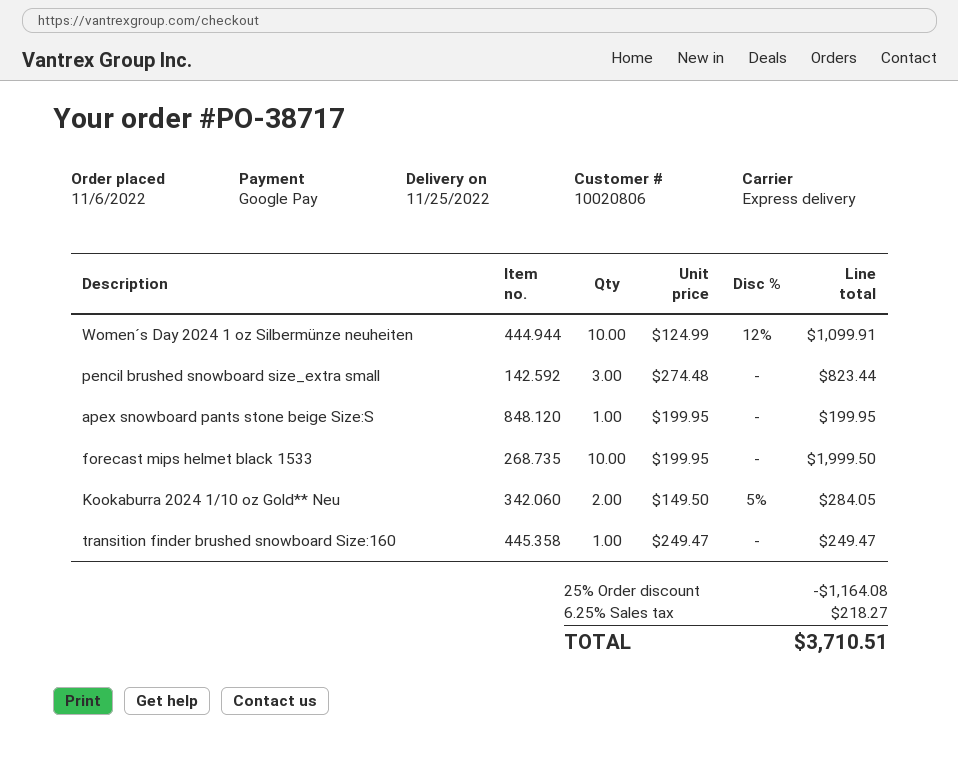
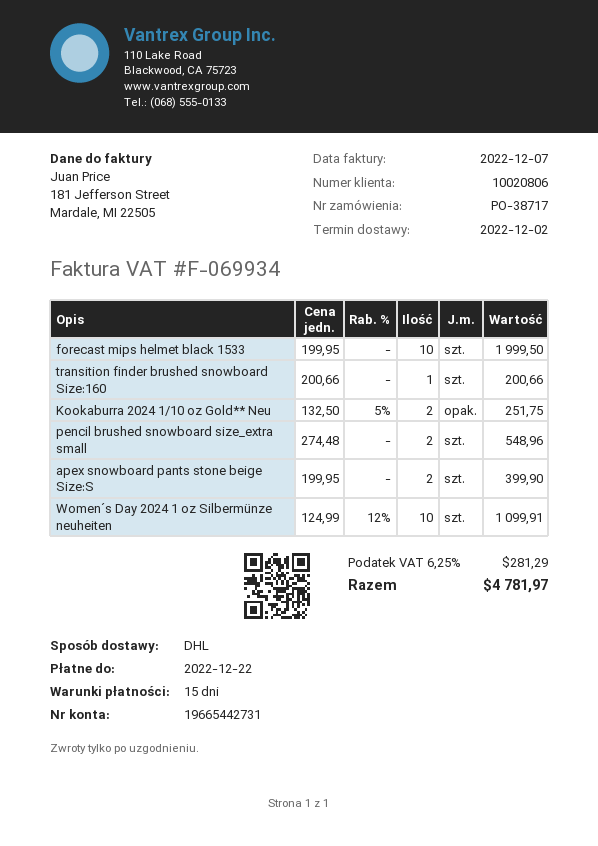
delivery date: 2022-11-25 -> 2022-12-02
shipping method: express -> DHL
pencil brushed snowboard size_extra small: 3 x 274.48 = 823.44 -> 2 x 274.48 = 548.96
apex snowboard pants stone beige Size:S: 1 x 199.95 = 199.95 -> 2 x 199.95 = 399.90
Kookaburra 2024 1/10 oz Gold** Neu: 2 x 149.50 - 5% = 284.05 -> 2 x 132.50 - 5% = 251.75
transition finder brushed snowboard Size:160: 1 x 249.47 = 249.47 -> 1 x 200.66 = 200.66
discount: 25% = 1164.08 -> none
tax: 6.25% = 218.27 -> 6.25% = 281.29
total: 3710.51 -> 4781.97

